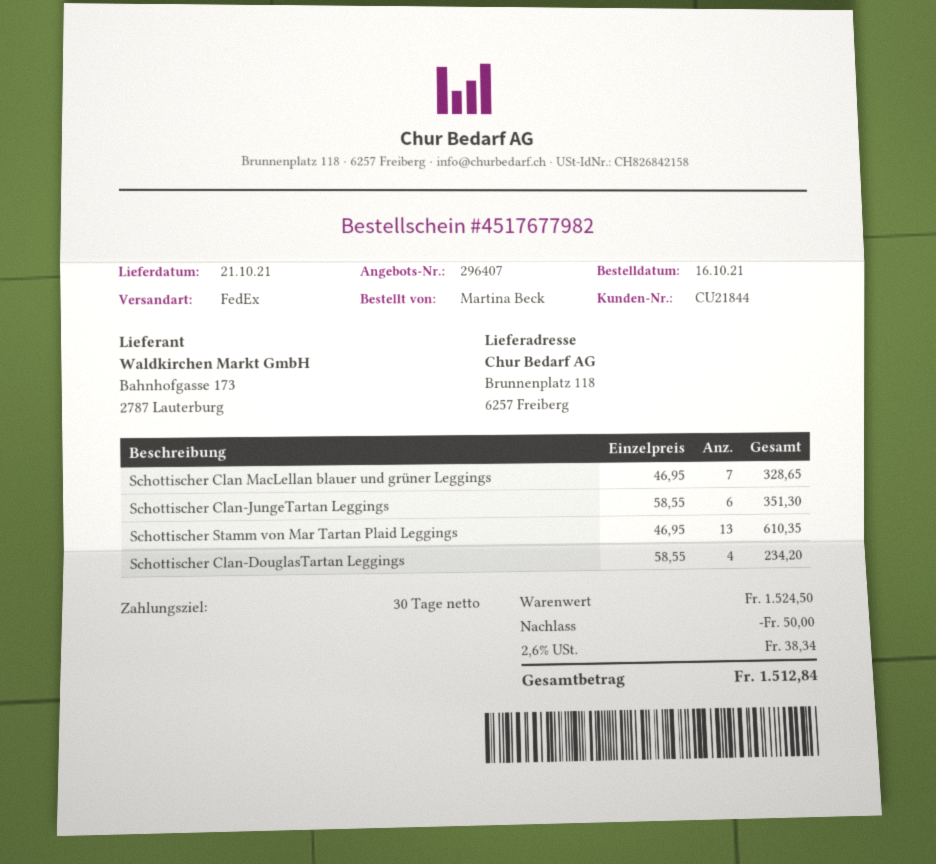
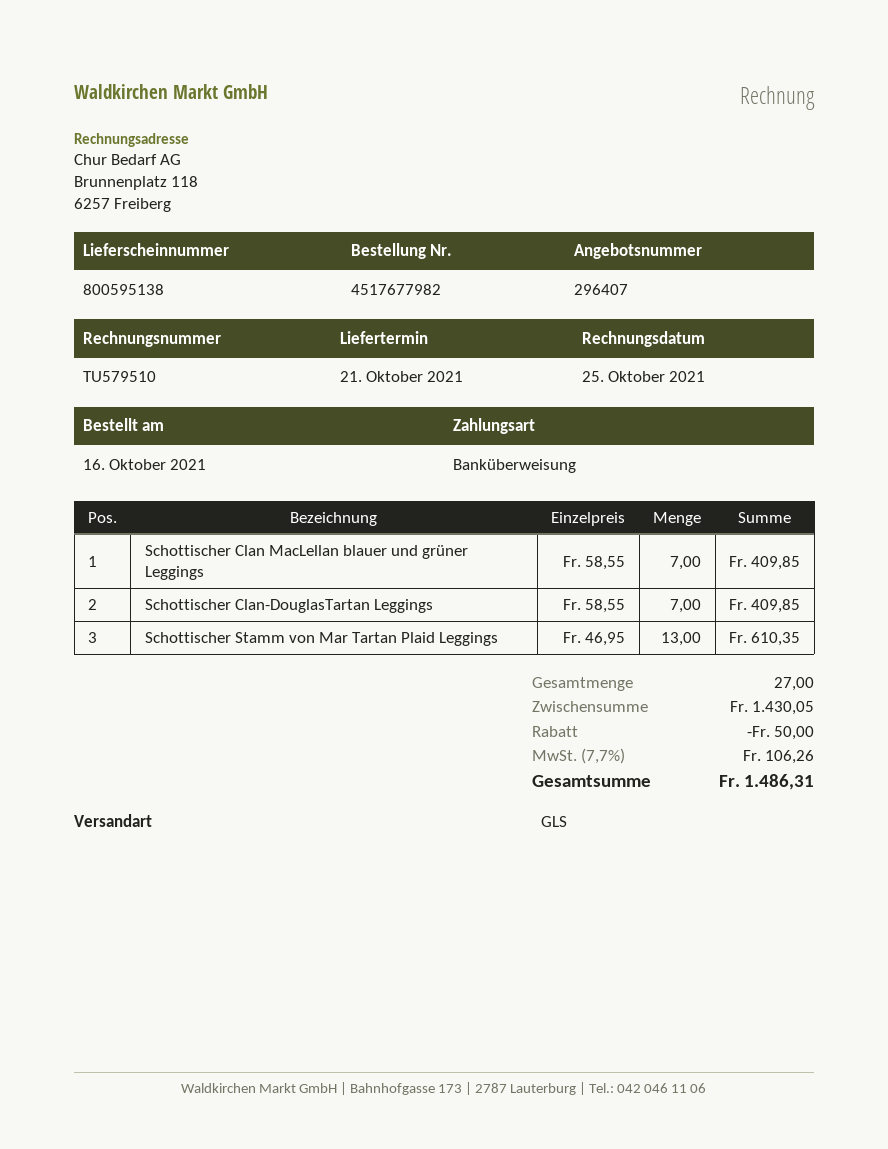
shipping method: FedEx -> GLS
Schottischer Clan MacLellan blauer und grüner Leggings: 7 x 46.95 = 328.65 -> 7 x 58.55 = 409.85
Schottischer Clan-JungeTartan Leggings: 6 x 58.55 = 351.30 -> none
Schottischer Clan-DouglasTartan Leggings: 4 x 58.55 = 234.20 -> 7 x 58.55 = 409.85
subtotal: 1524.50 -> 1430.05
tax: 2.6% = 38.34 -> 7.7% = 106.26
total: 1512.84 -> 1486.31

